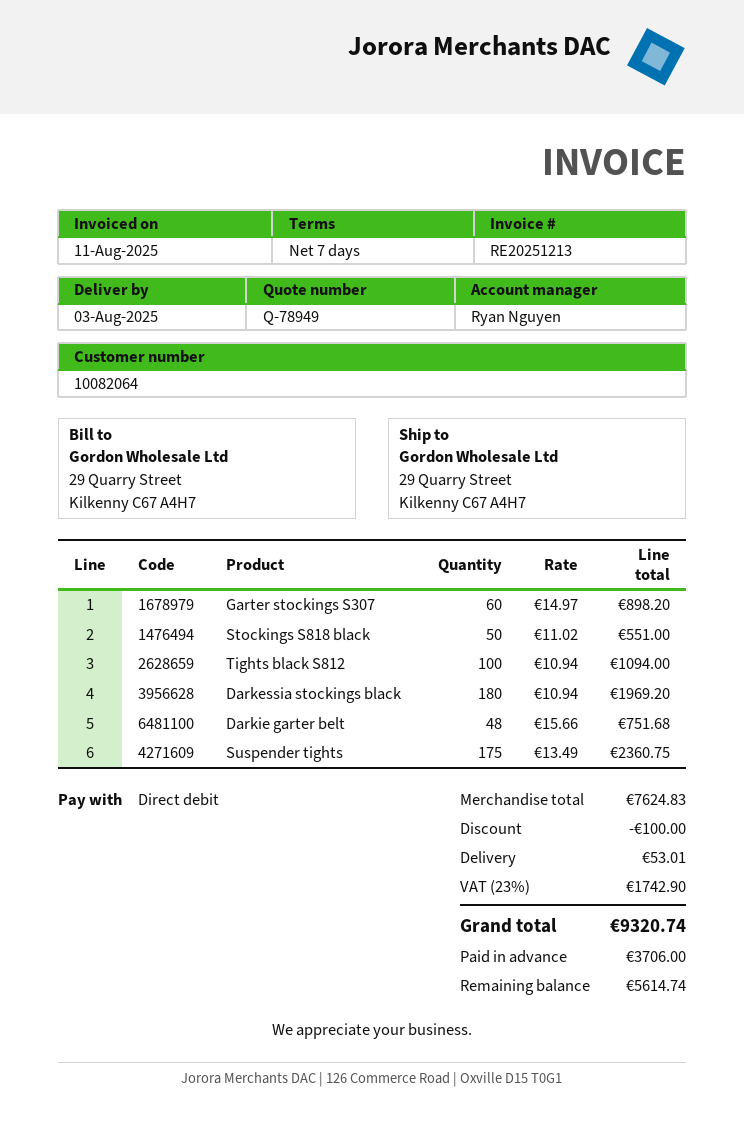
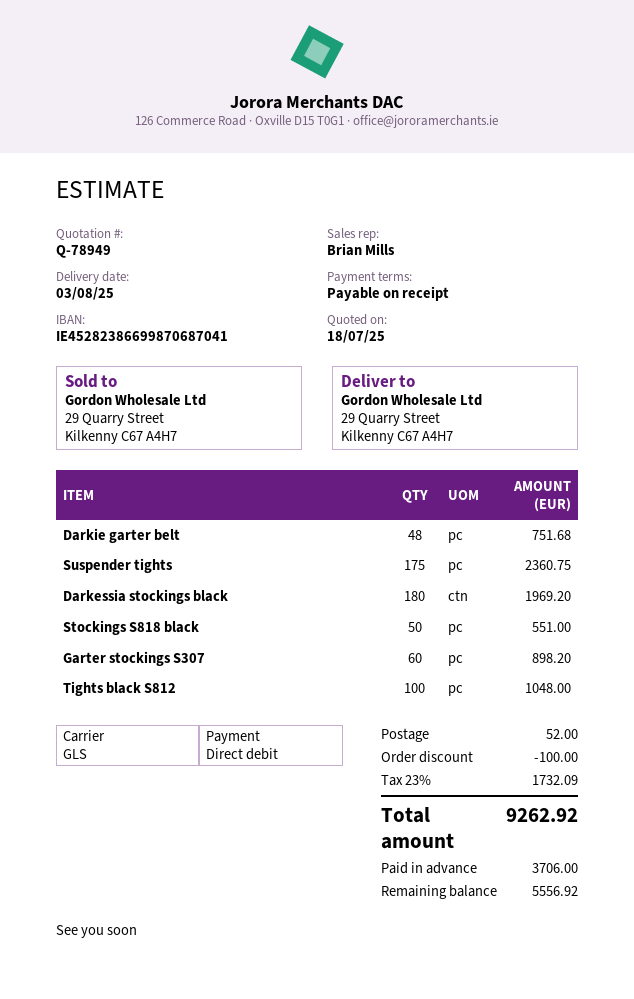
payment terms: 7 days -> on receipt
sales rep: Ryan Nguyen -> Brian Mills
Tights black S812: 100 for 1094.00 -> 100 for 1048.00
shipping: 53.01 -> 52.00
tax: 23% = 1742.90 -> 23% = 1732.09
total: 9320.74 -> 9262.92
balance: 5614.74 -> 5556.92

